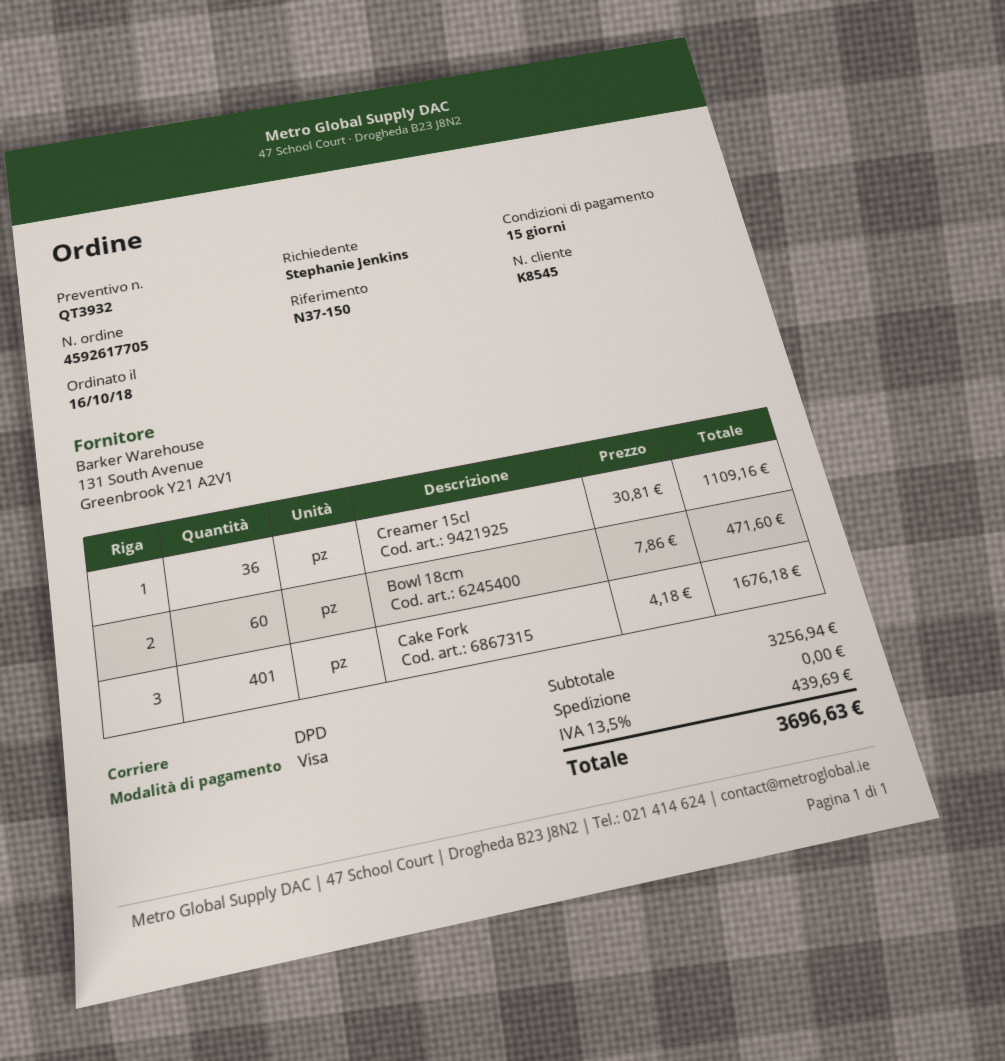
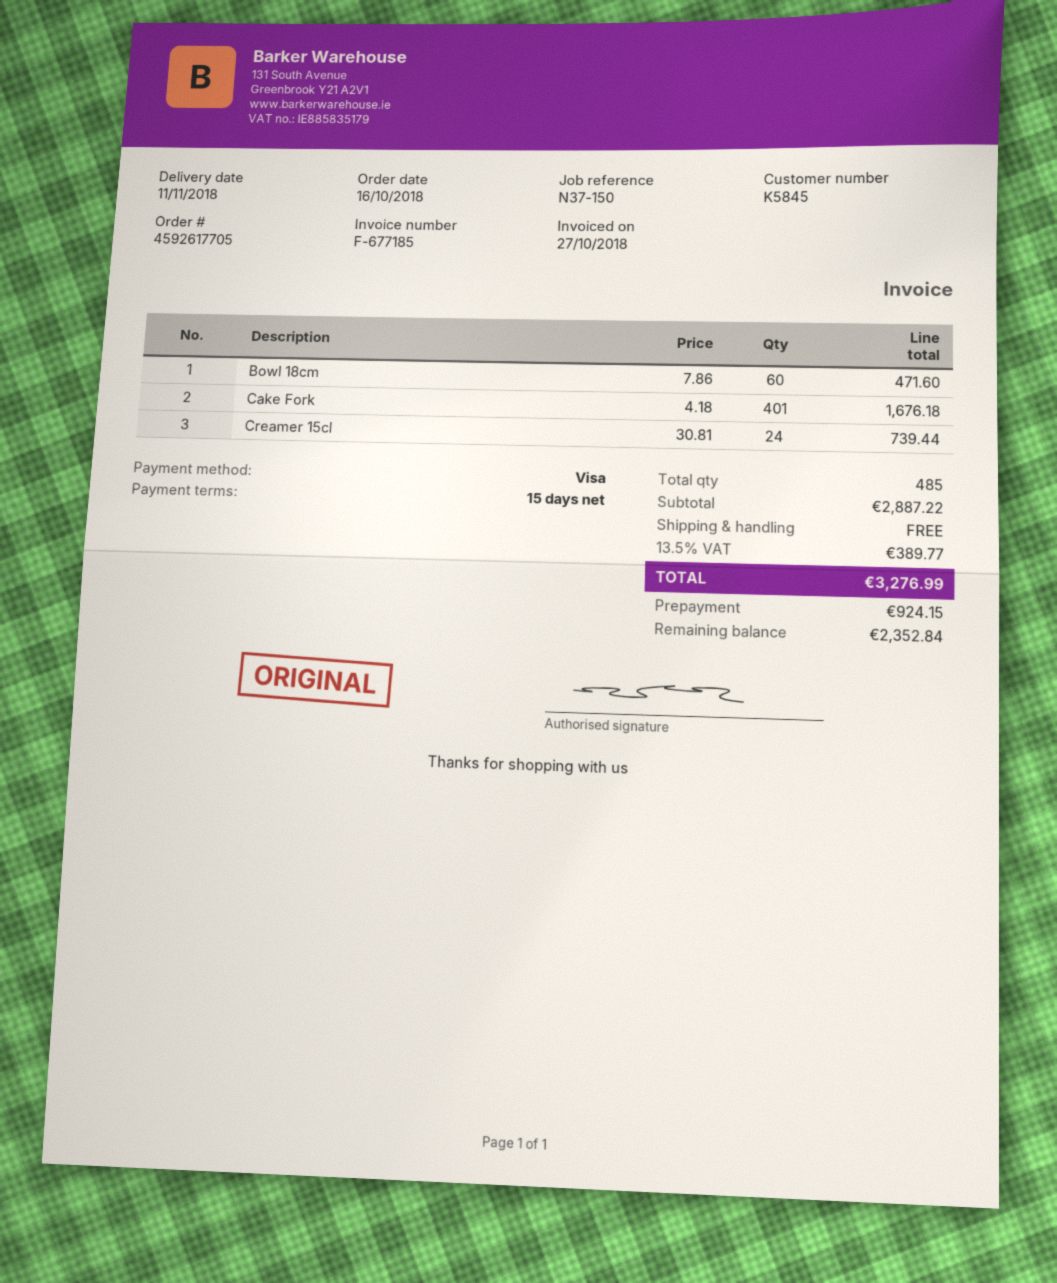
customer number: K8545 -> K5845
Creamer 15cl: 36 x 30.81 = 1109.16 -> 24 x 30.81 = 739.44
subtotal: 3256.94 -> 2887.22
tax: 13.5% = 439.69 -> 13.5% = 389.77
total: 3696.63 -> 3276.99

